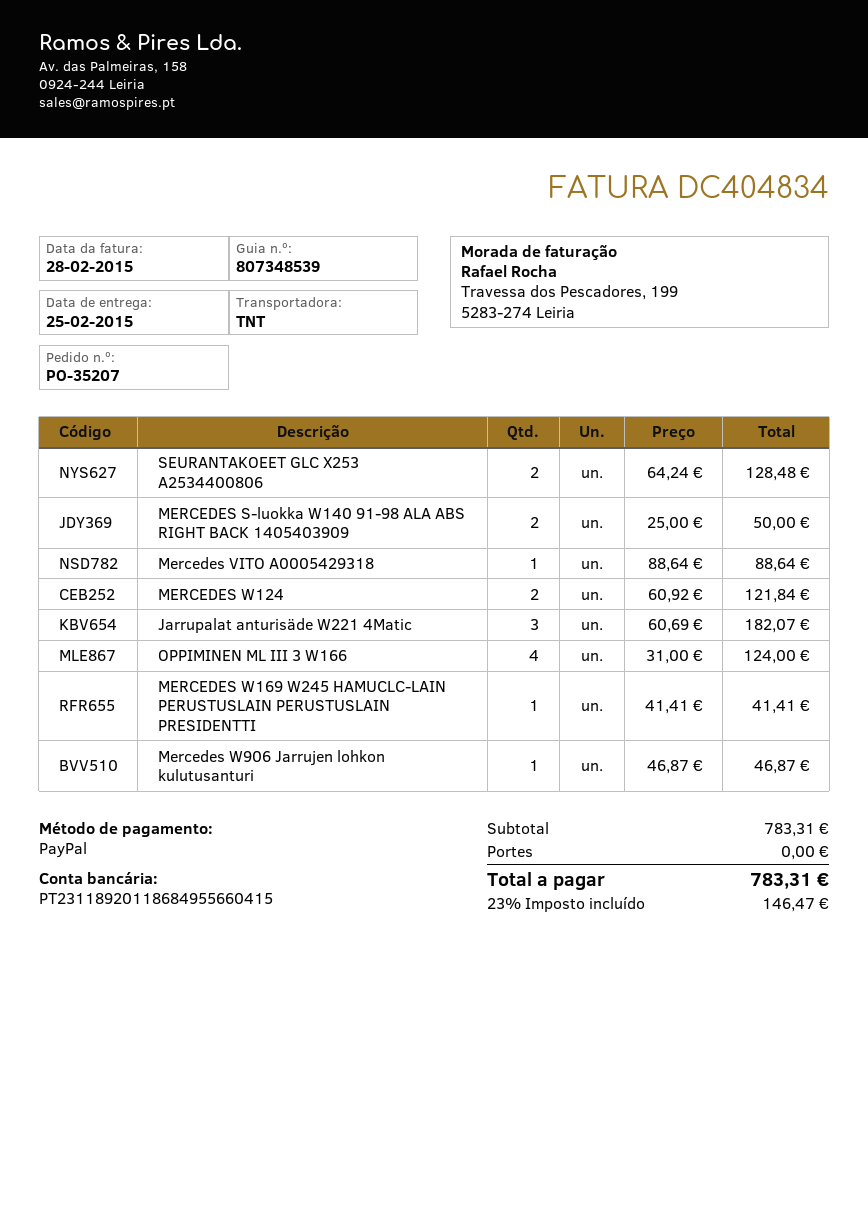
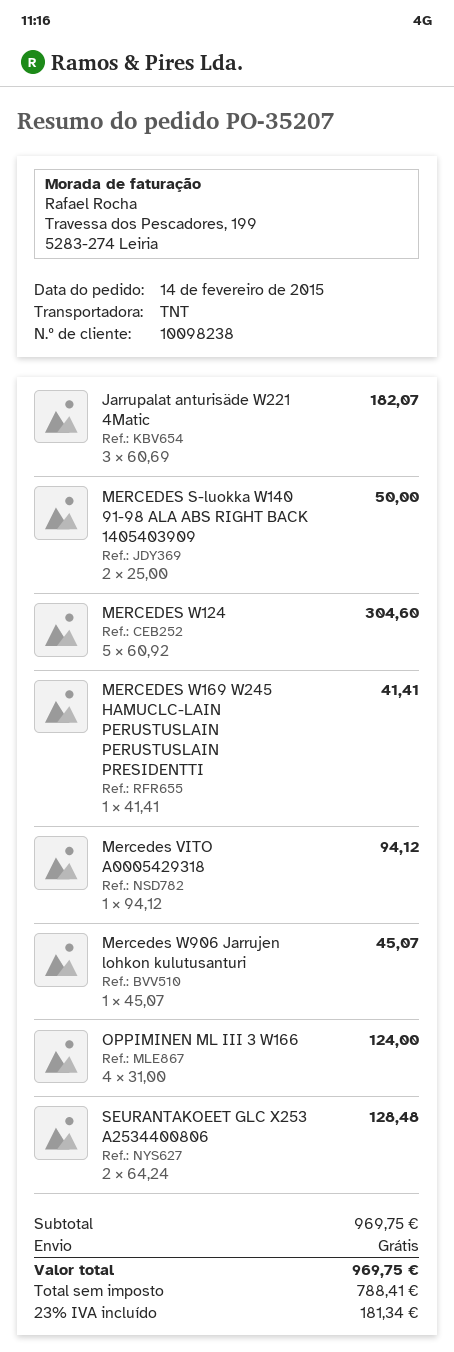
Mercedes VITO A0005429318: 1 x 88.64 = 88.64 -> 1 x 94.12 = 94.12
MERCEDES W124: 2 x 60.92 = 121.84 -> 5 x 60.92 = 304.60
Mercedes W906 Jarrujen lohkon kulutusanturi: 1 x 46.87 = 46.87 -> 1 x 45.07 = 45.07
subtotal: 783.31 -> 969.75
tax: 23% = 146.47 -> 23% = 181.34
total: 783.31 -> 969.75

